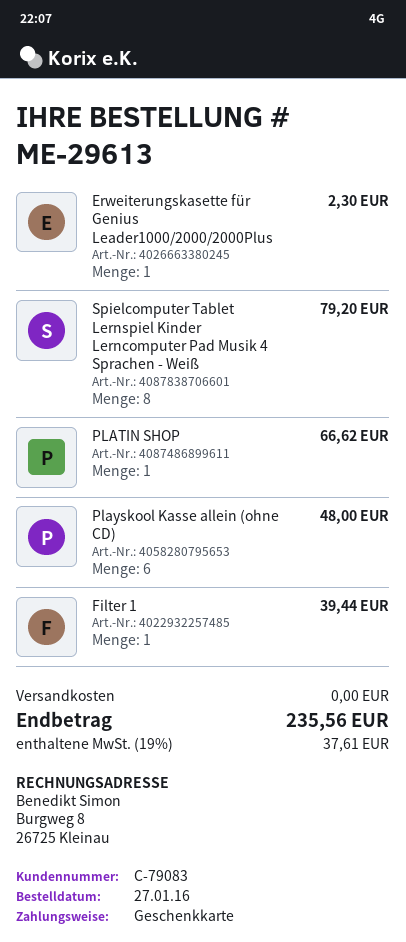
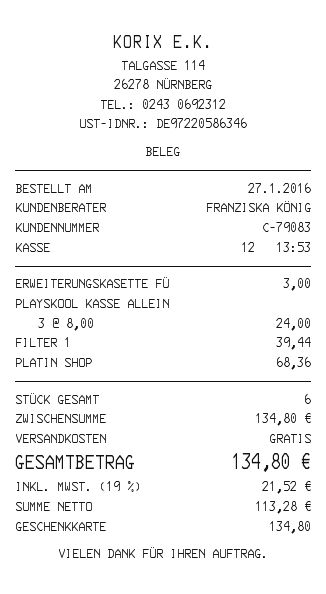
Erweiterungskasette für Genius Leader1000/2000/2000Plus: 1 for 2.30 -> 1 for 3.00
Spielcomputer Tablet Lernspiel Kinder Lerncomputer Pad Musik 4 Sprachen - Weiß: 8 for 79.20 -> none
PLATIN SHOP: 1 for 66.62 -> 1 for 68.36
Playskool Kasse allein (ohne CD): 6 for 48.00 -> 3 for 24.00
tax: 19% = 37.61 -> 19% = 21.52
total: 235.56 -> 134.80

